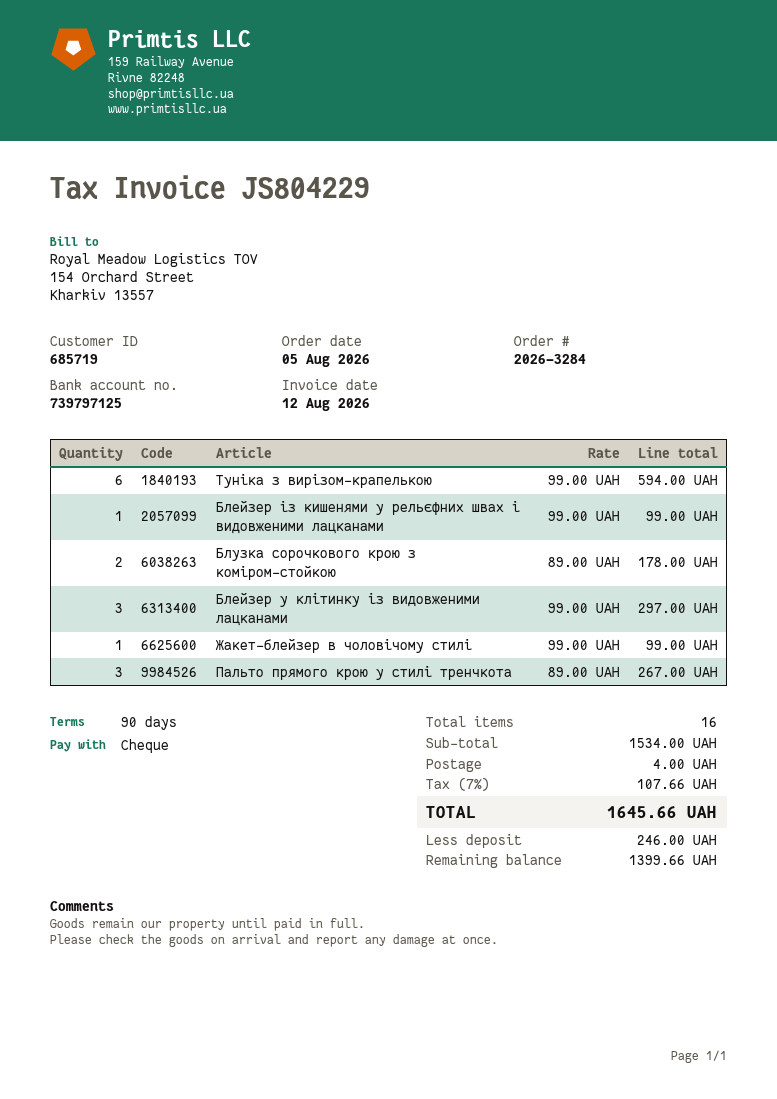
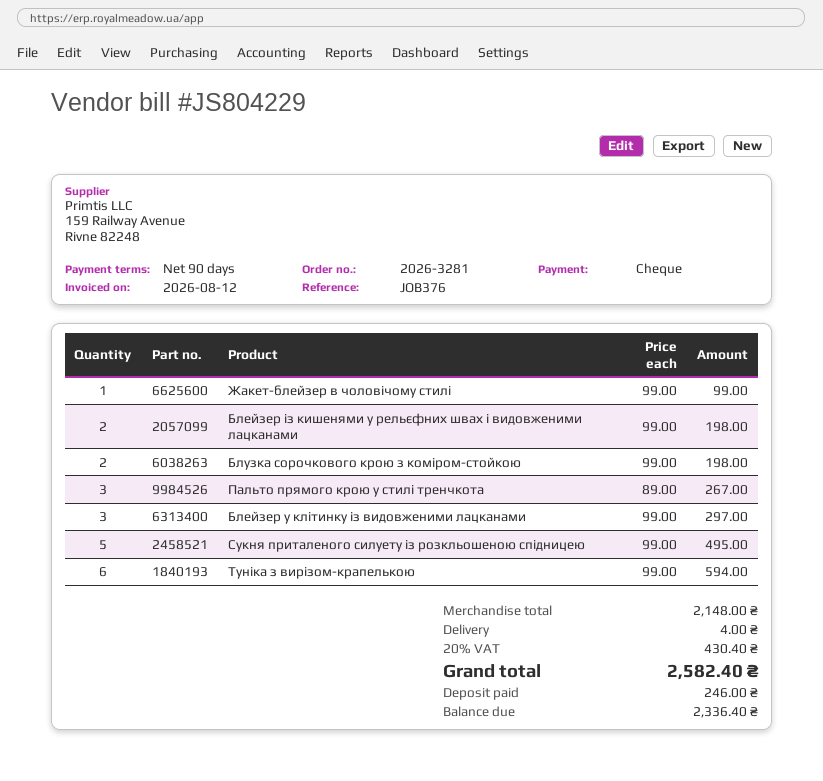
order number: 2026-3284 -> 2026-3281
Блейзер із кишенями у рельєфних швах і видовженими лацканами: 1 x 99.00 = 99.00 -> 2 x 99.00 = 198.00
Блузка сорочкового крою з коміром-стойкою: 2 x 89.00 = 178.00 -> 2 x 99.00 = 198.00
Сукня приталеного силуету із розкльошеною спідницею: none -> 5 x 99.00 = 495.00
subtotal: 1534.00 -> 2148.00
tax: 7% = 107.66 -> 20% = 430.40
total: 1645.66 -> 2582.40
balance: 1399.66 -> 2336.40

